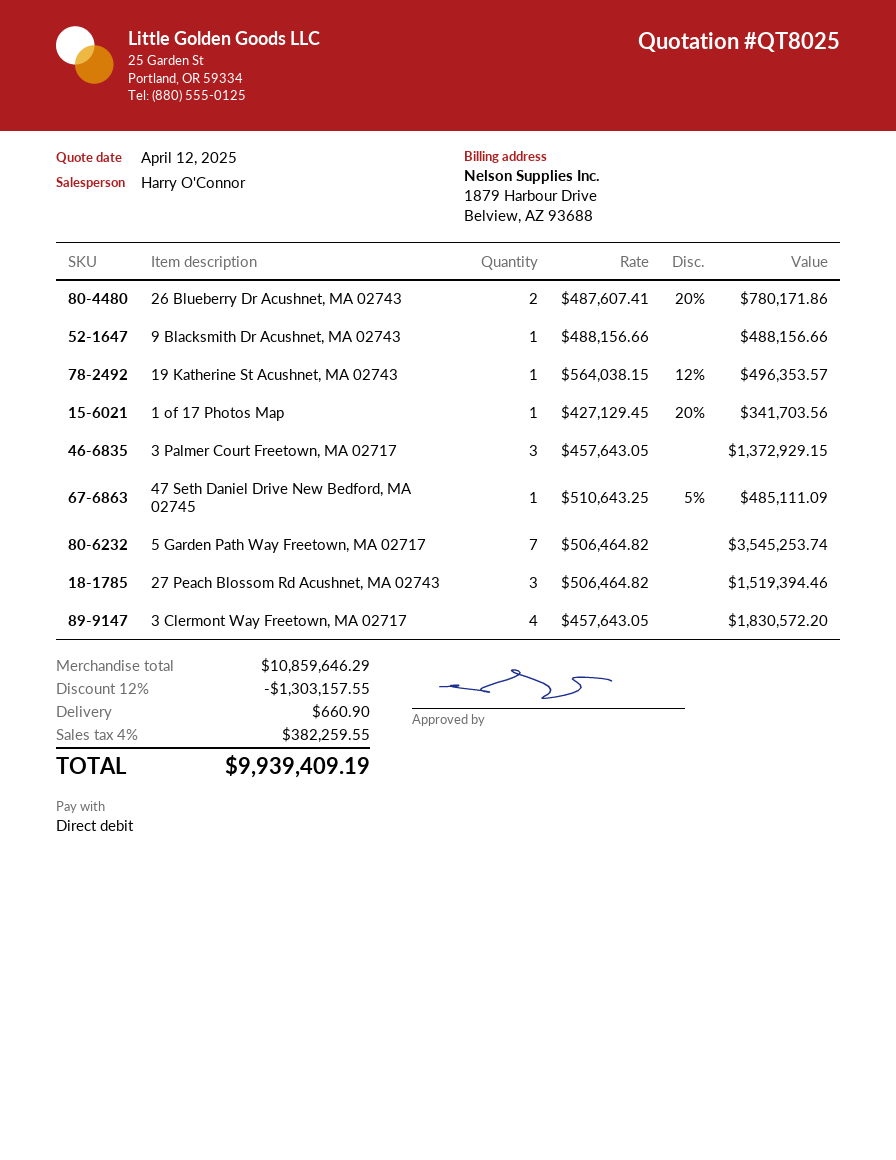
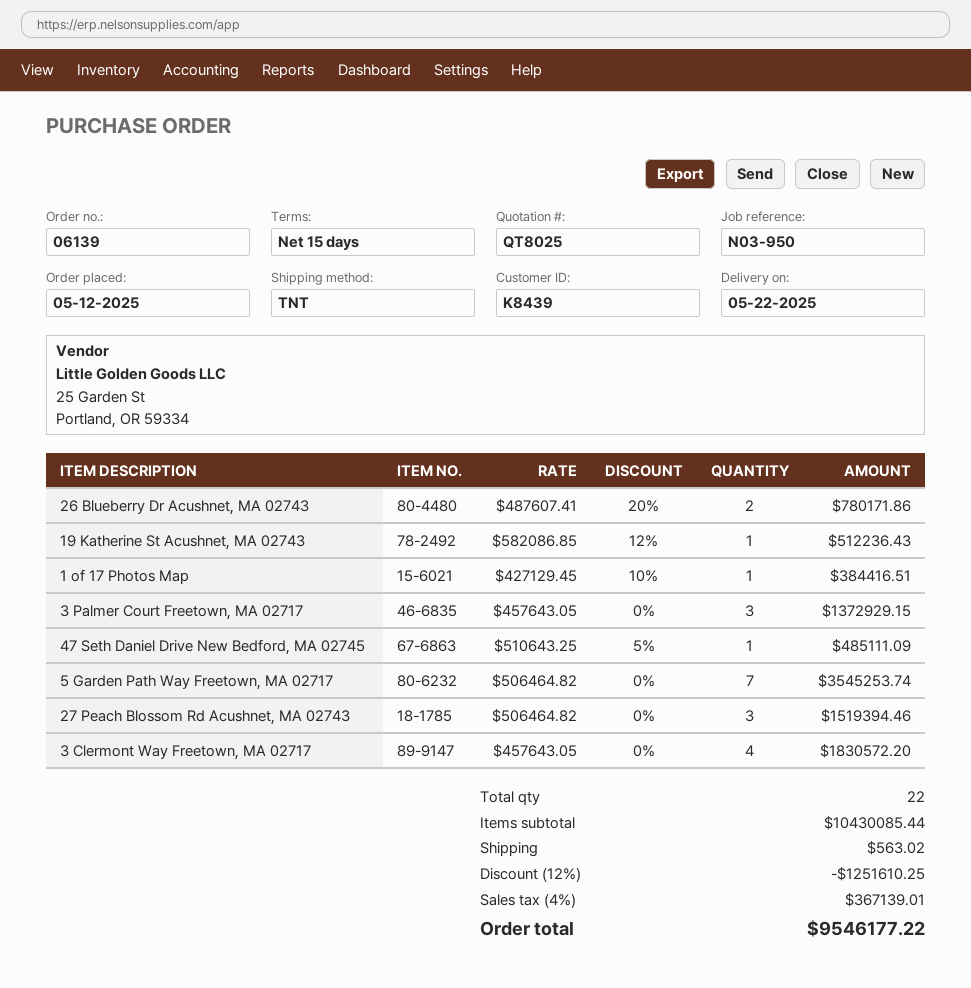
9 Blacksmith Dr Acushnet, MA 02743: 1 x 488156.66 = 488156.66 -> none
19 Katherine St Acushnet, MA 02743: 1 x 564038.15 - 12% = 496353.57 -> 1 x 582086.85 - 12% = 512236.43
1 of 17 Photos Map: 1 x 427129.45 - 20% = 341703.56 -> 1 x 427129.45 - 10% = 384416.51
subtotal: 10859646.29 -> 10430085.44
discount: 12% = 1303157.55 -> 12% = 1251610.25
shipping: 660.90 -> 563.02
tax: 4% = 382259.55 -> 4% = 367139.01
total: 9939409.19 -> 9546177.22

